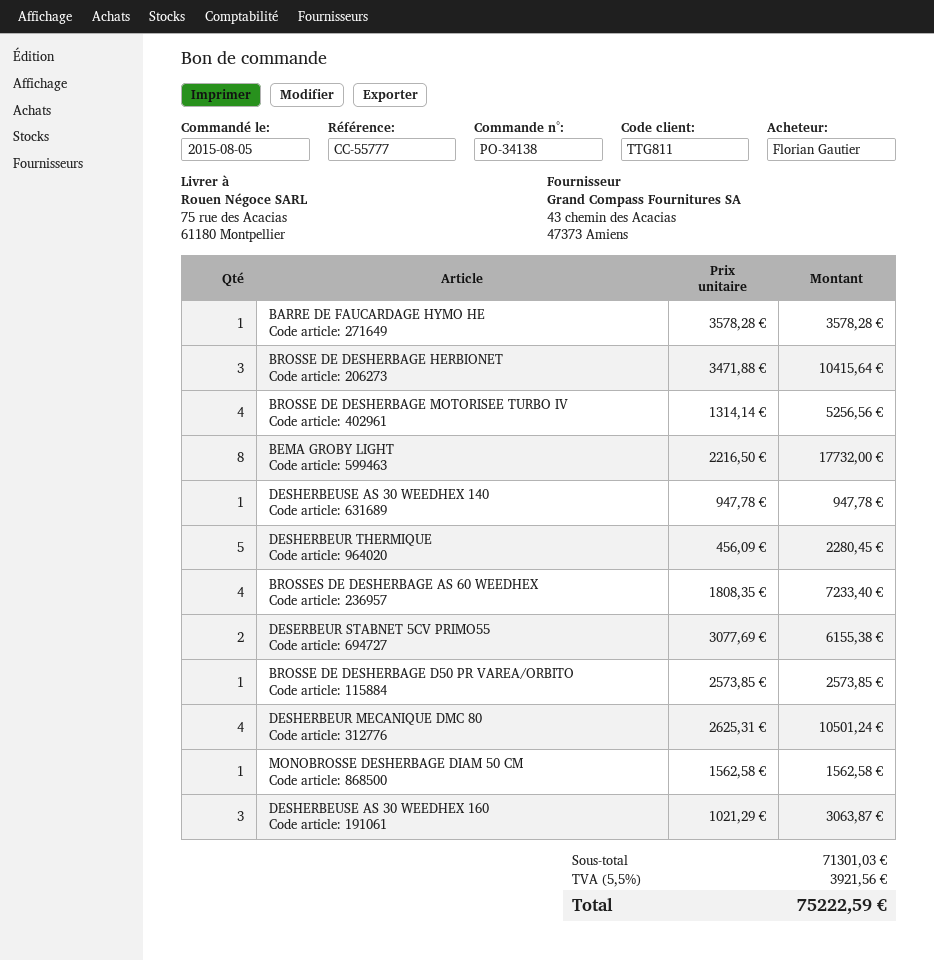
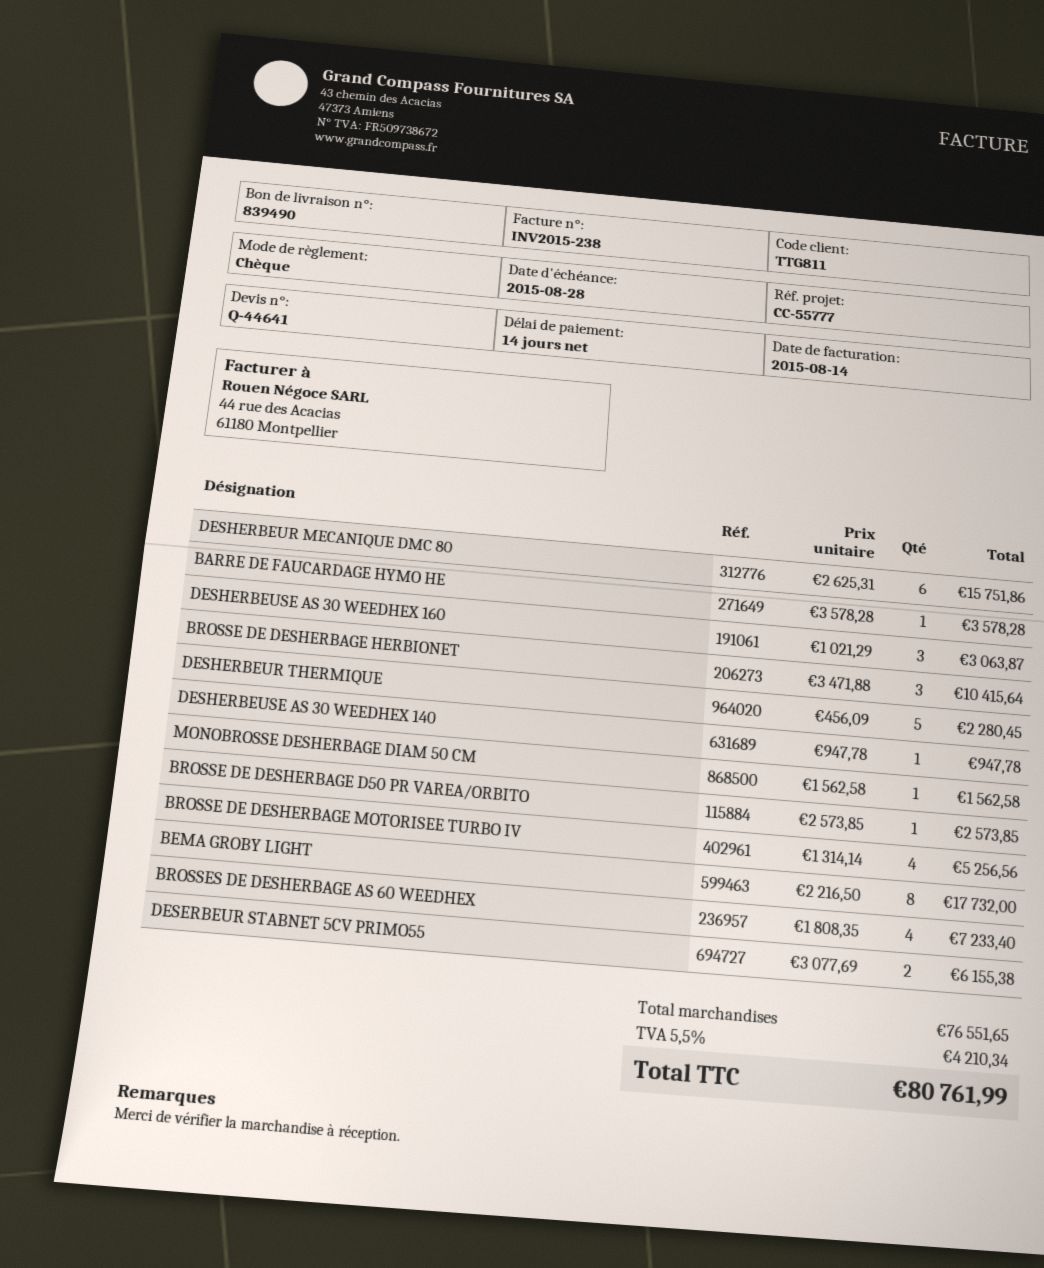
DESHERBEUR MECANIQUE DMC 80: 4 x 2625.31 = 10501.24 -> 6 x 2625.31 = 15751.86
subtotal: 71301.03 -> 76551.65
tax: 5.5% = 3921.56 -> 5.5% = 4210.34
total: 75222.59 -> 80761.99

